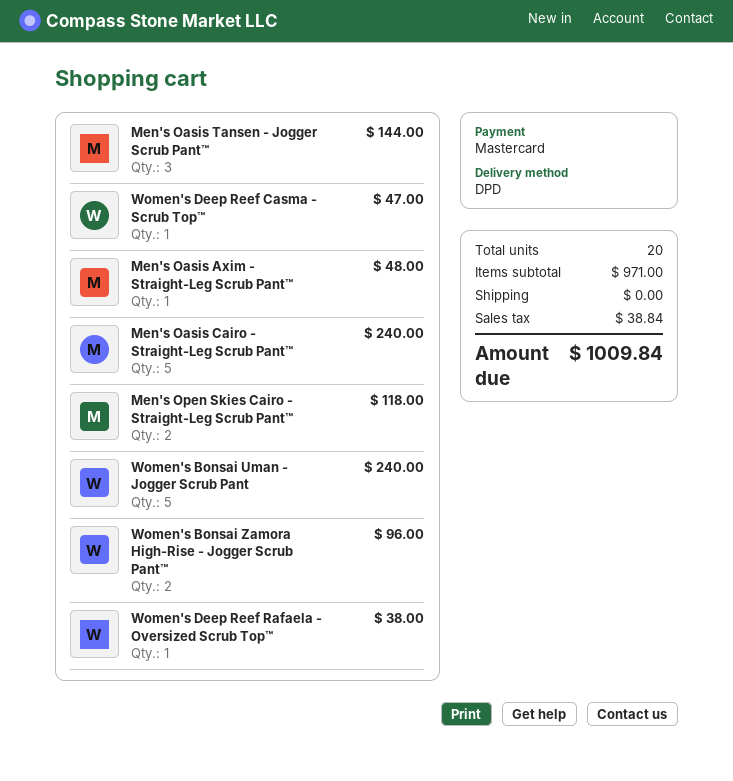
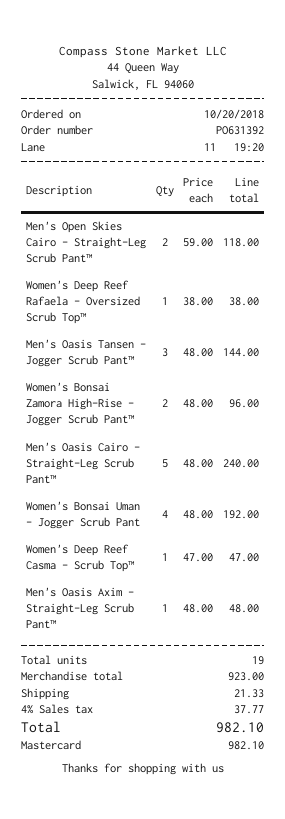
Women's Bonsai Uman - Jogger Scrub Pant: 5 for 240.00 -> 4 for 192.00
total quantity: 20 -> 19
subtotal: 971.00 -> 923.00
shipping: 0.00 -> 21.33
tax: 38.84 -> 37.77
total: 1009.84 -> 982.10

